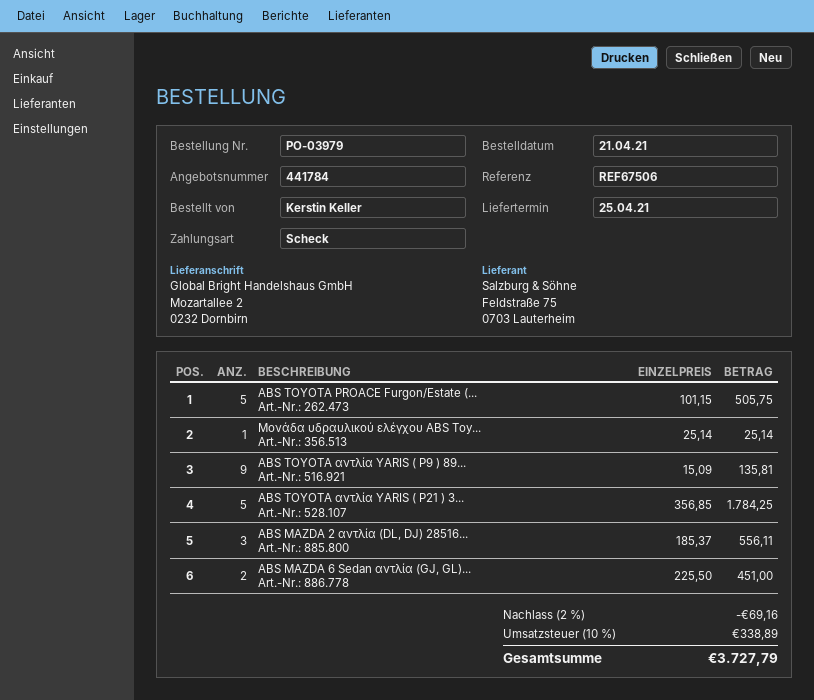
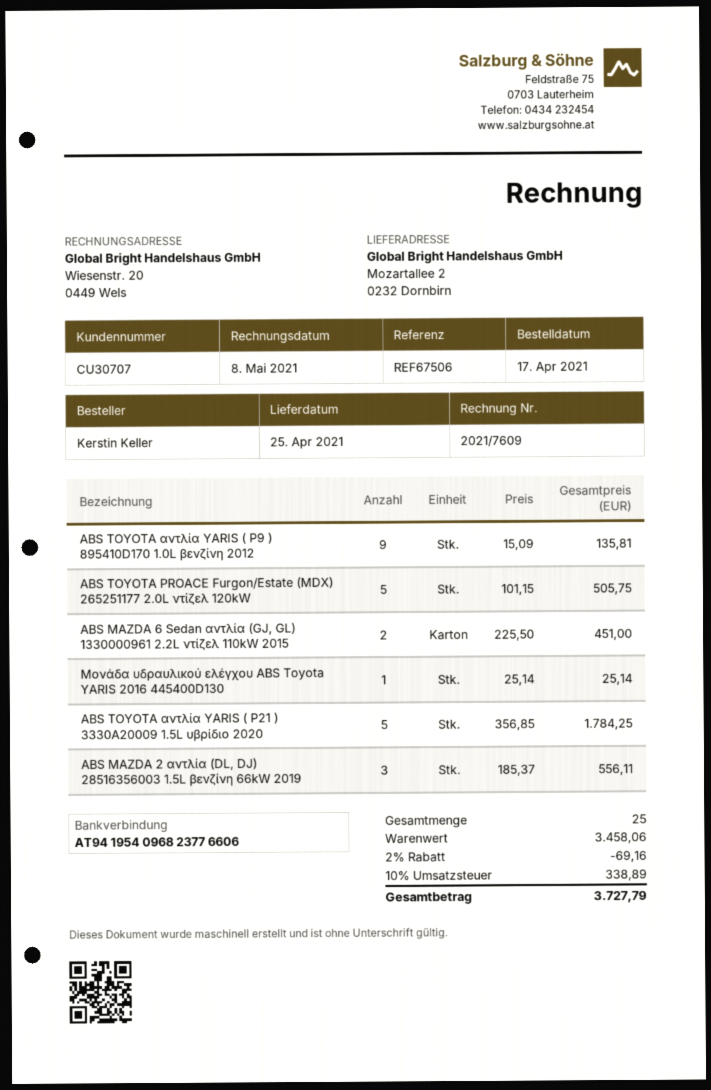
order date: 2021-04-21 -> 2021-04-17

